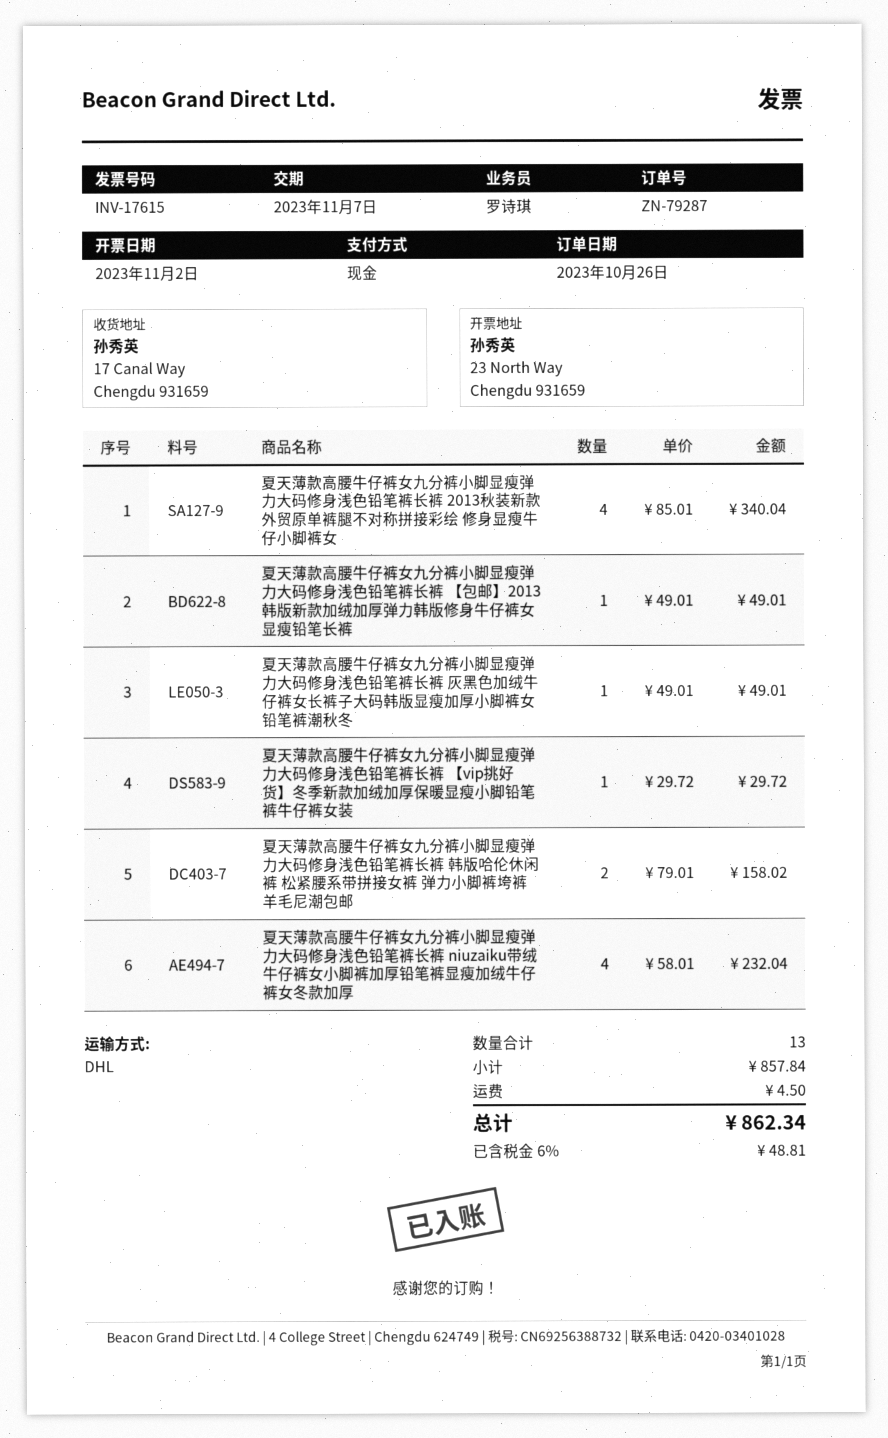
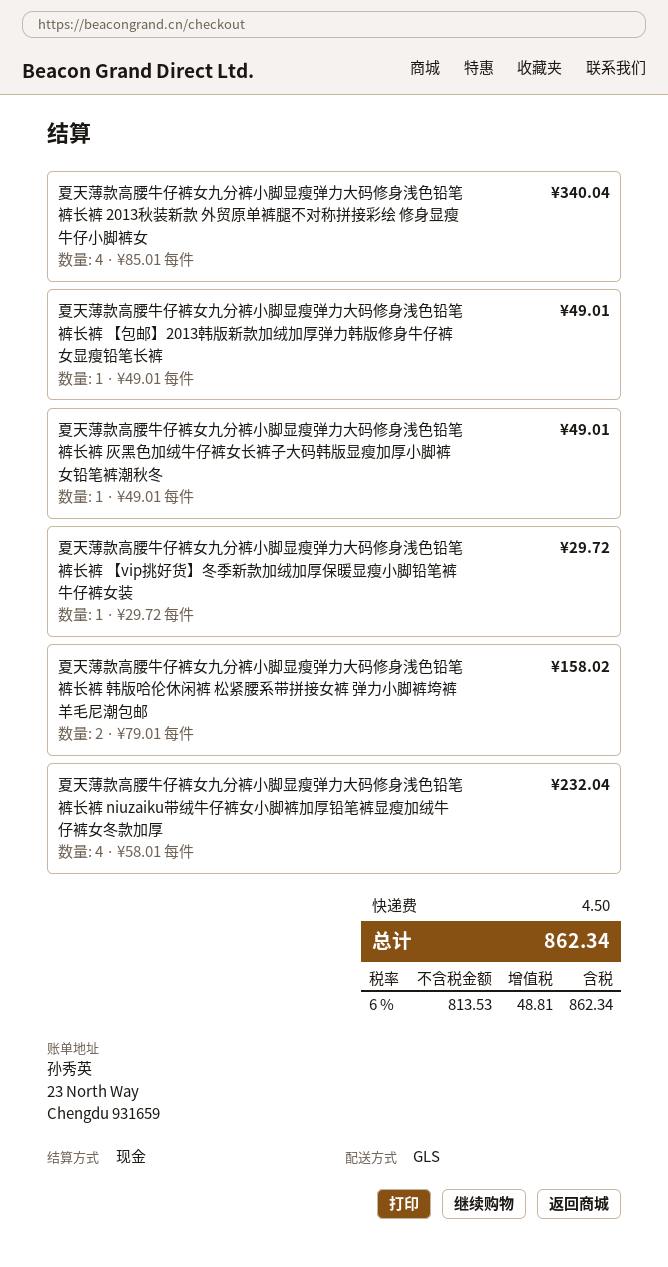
shipping method: DHL -> GLS

